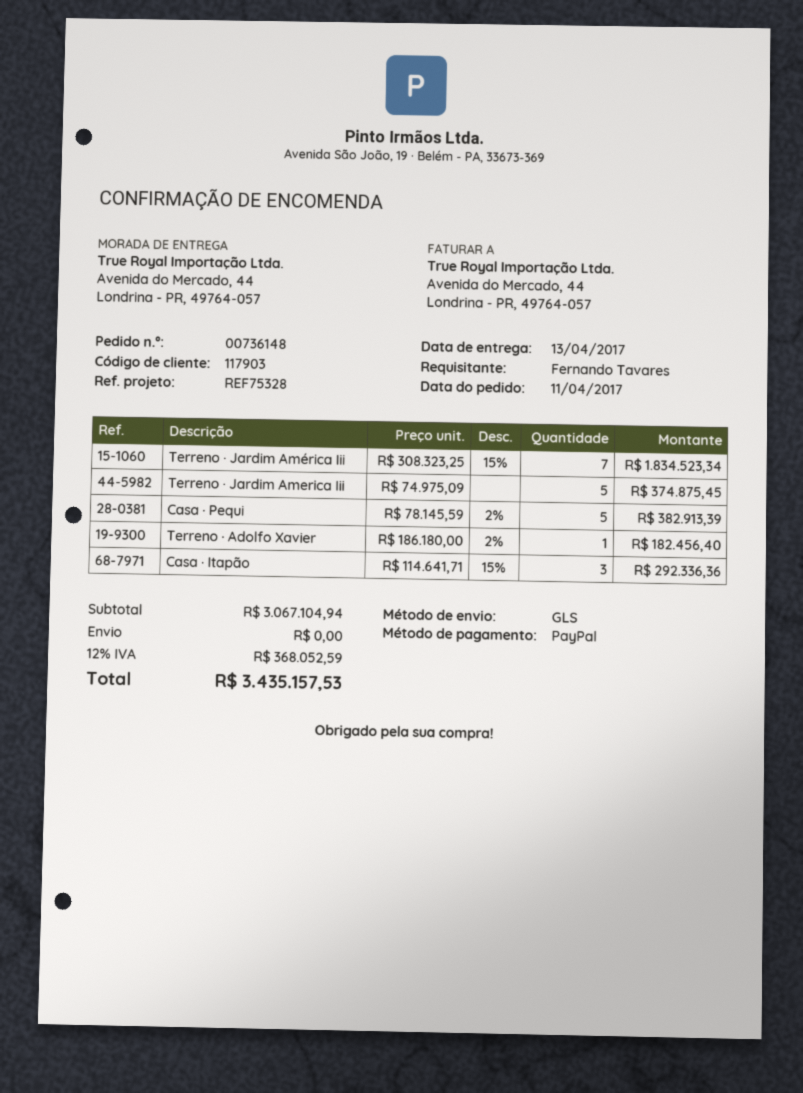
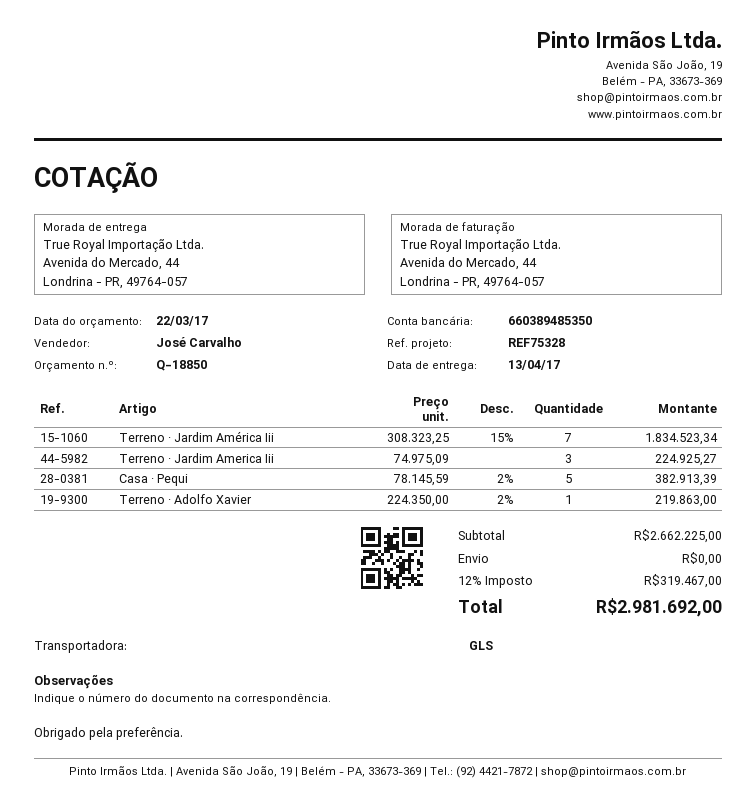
Terreno · Jardim America Iii: 5 x 74975.09 = 374875.45 -> 3 x 74975.09 = 224925.27
Terreno · Adolfo Xavier: 1 x 186180.00 - 2% = 182456.40 -> 1 x 224350.00 - 2% = 219863.00
Casa · Itapão: 3 x 114641.71 - 15% = 292336.36 -> none
subtotal: 3067104.94 -> 2662225.00
tax: 12% = 368052.59 -> 12% = 319467.00
total: 3435157.53 -> 2981692.00

